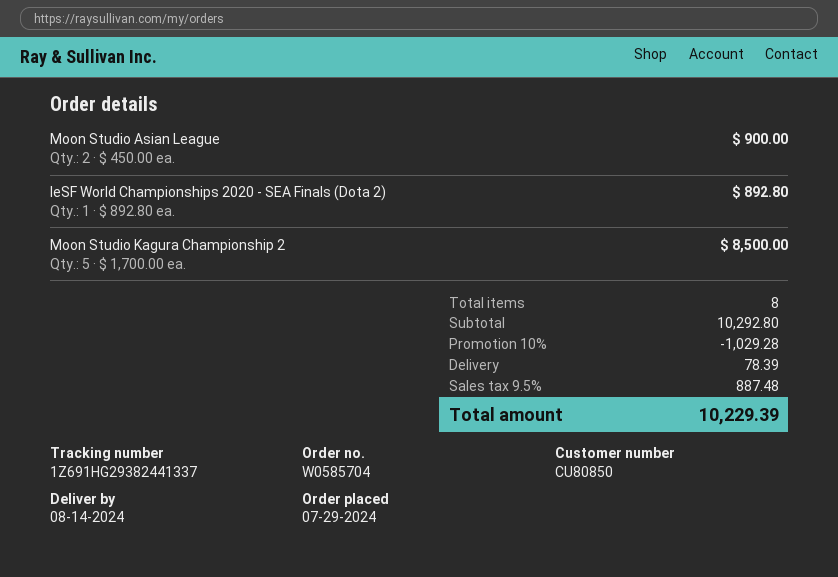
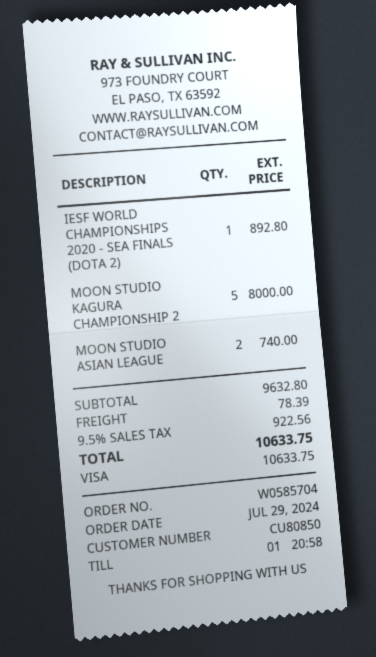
Moon Studio Asian League: 2 for 900.00 -> 2 for 740.00
Moon Studio Kagura Championship 2: 5 for 8500.00 -> 5 for 8000.00
subtotal: 10292.80 -> 9632.80
discount: 10% = 1029.28 -> none
tax: 9.5% = 887.48 -> 9.5% = 922.56
total: 10229.39 -> 10633.75

